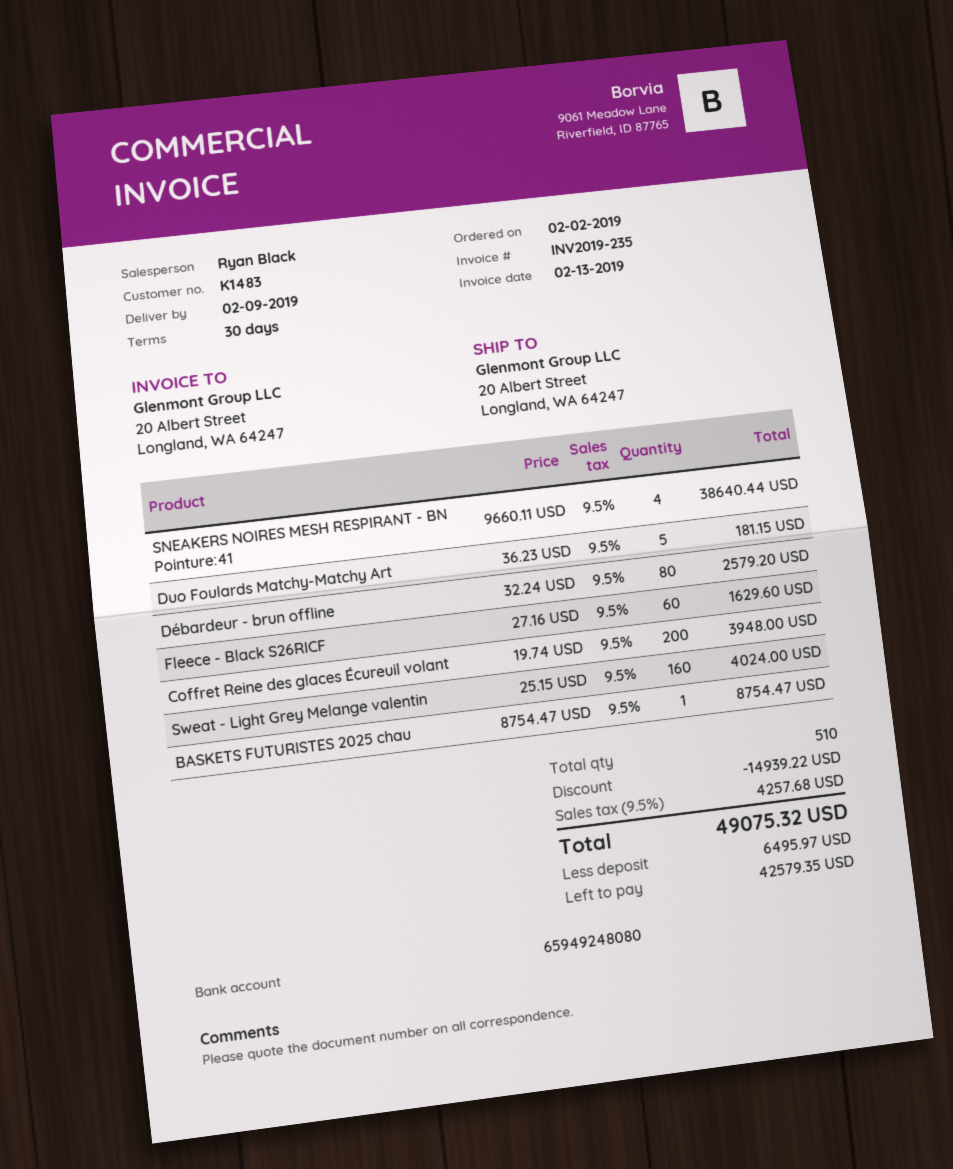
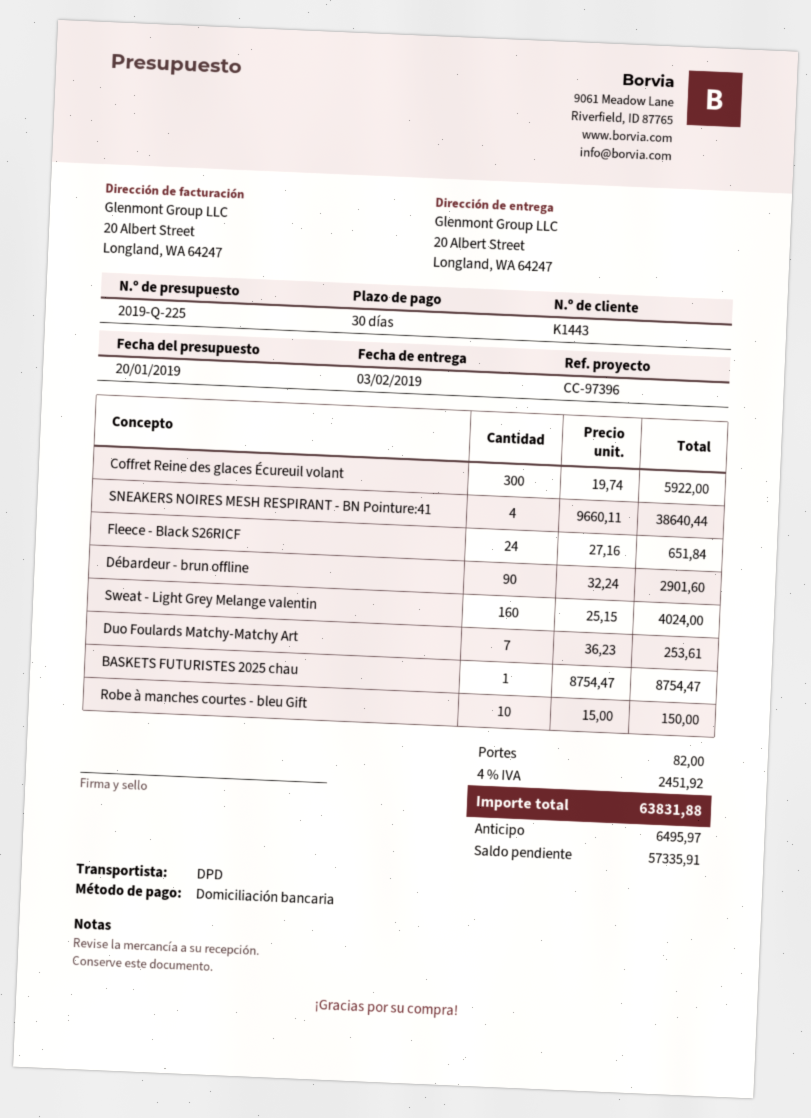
delivery date: 2019-02-09 -> 2019-02-03
customer number: K1483 -> K1443
Duo Foulards Matchy-Matchy Art: 5 x 36.23 = 181.15 -> 7 x 36.23 = 253.61
Débardeur - brun offline: 80 x 32.24 = 2579.20 -> 90 x 32.24 = 2901.60
Fleece - Black S26RICF: 60 x 27.16 = 1629.60 -> 24 x 27.16 = 651.84
Coffret Reine des glaces Écureuil volant: 200 x 19.74 = 3948.00 -> 300 x 19.74 = 5922.00
Robe à manches courtes - bleu Gift: none -> 10 x 15.00 = 150.00
discount: 14939.22 -> none
shipping: none -> 82.00
tax: 9.5% = 4257.68 -> 4% = 2451.92
total: 49075.32 -> 63831.88
balance: 42579.35 -> 57335.91

